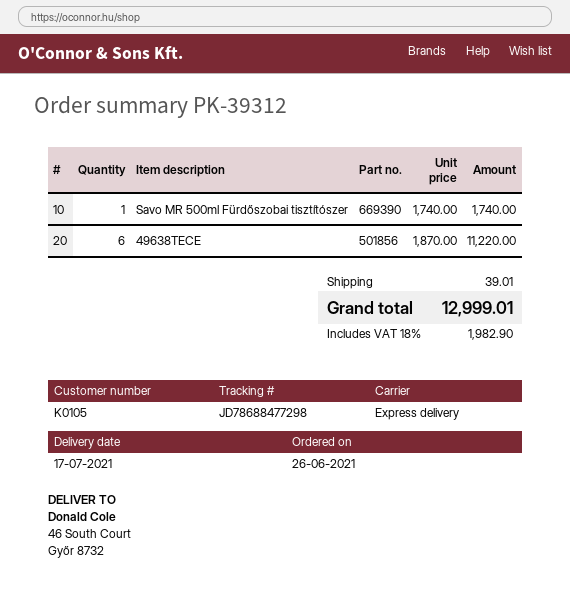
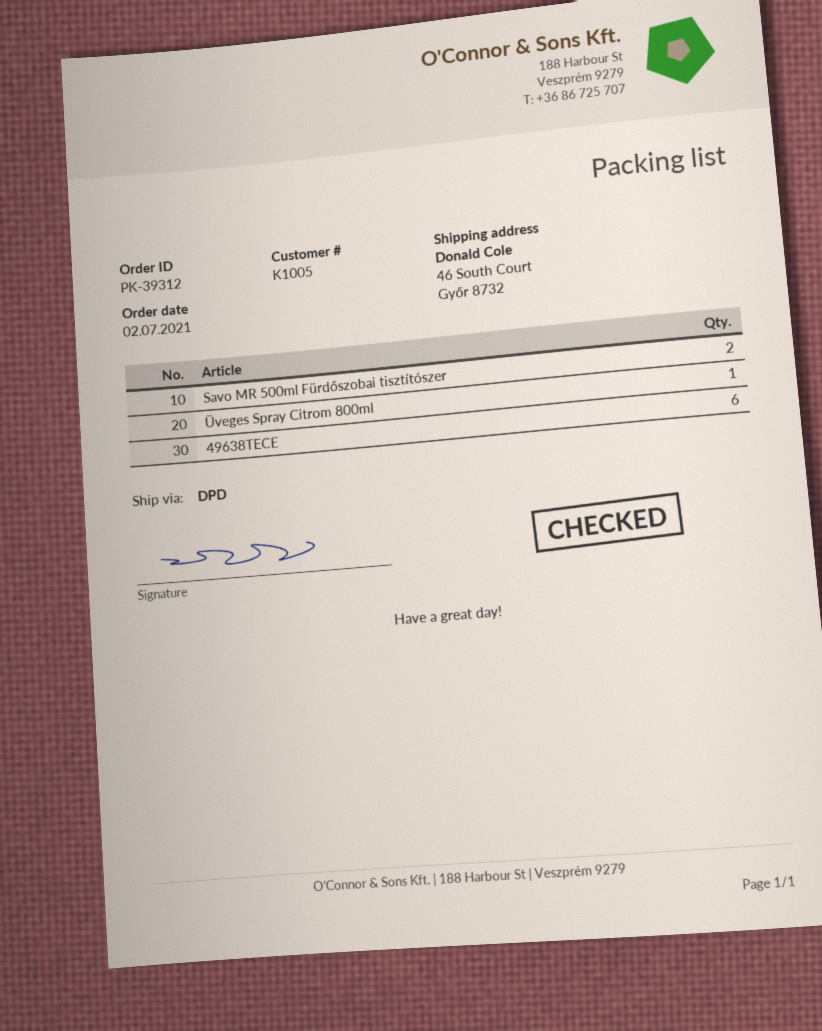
order date: 2021-06-26 -> 2021-07-02
customer number: K0105 -> K1005
shipping method: express -> DPD
Savo MR 500ml Fürdőszobai tisztítószer: 1 -> 2
Üveges Spray Citrom 800ml: none -> 1

